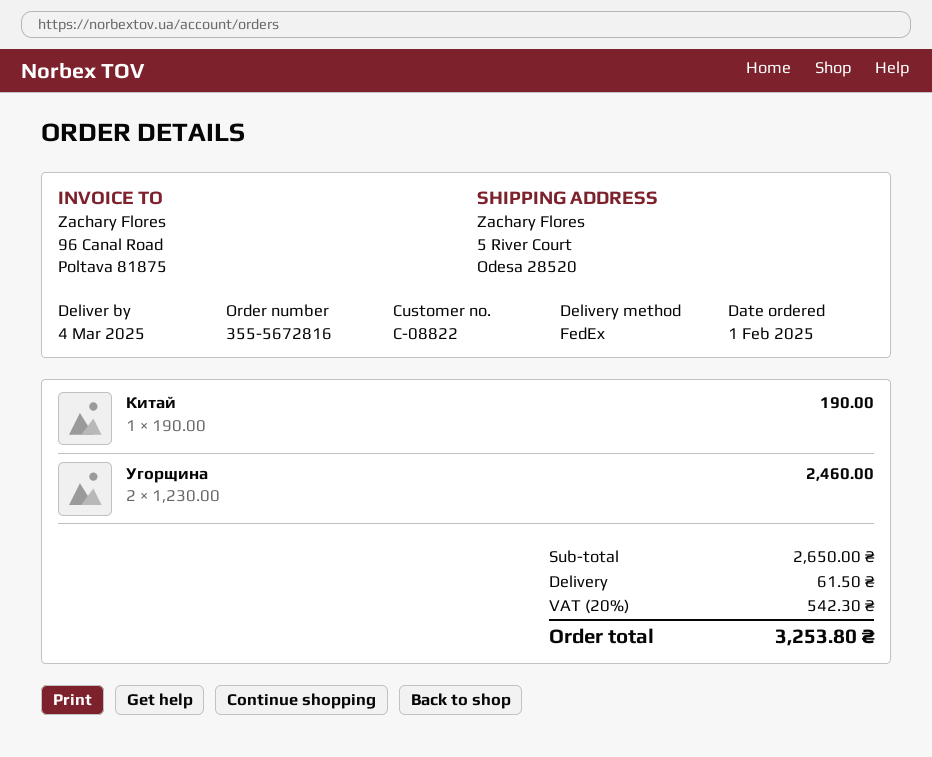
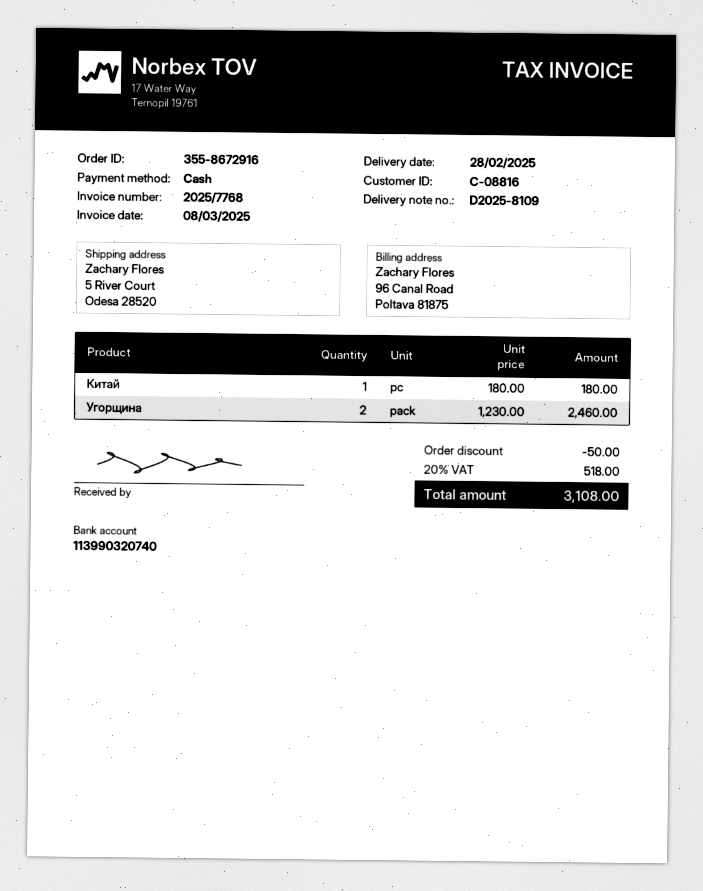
order number: 355-5672816 -> 355-8672916
delivery date: 2025-03-04 -> 2025-02-28
customer number: C-08822 -> C-08816
Китай: 1 x 190.00 = 190.00 -> 1 x 180.00 = 180.00
discount: none -> 50.00
shipping: 61.50 -> none
tax: 20% = 542.30 -> 20% = 518.00
total: 3253.80 -> 3108.00

